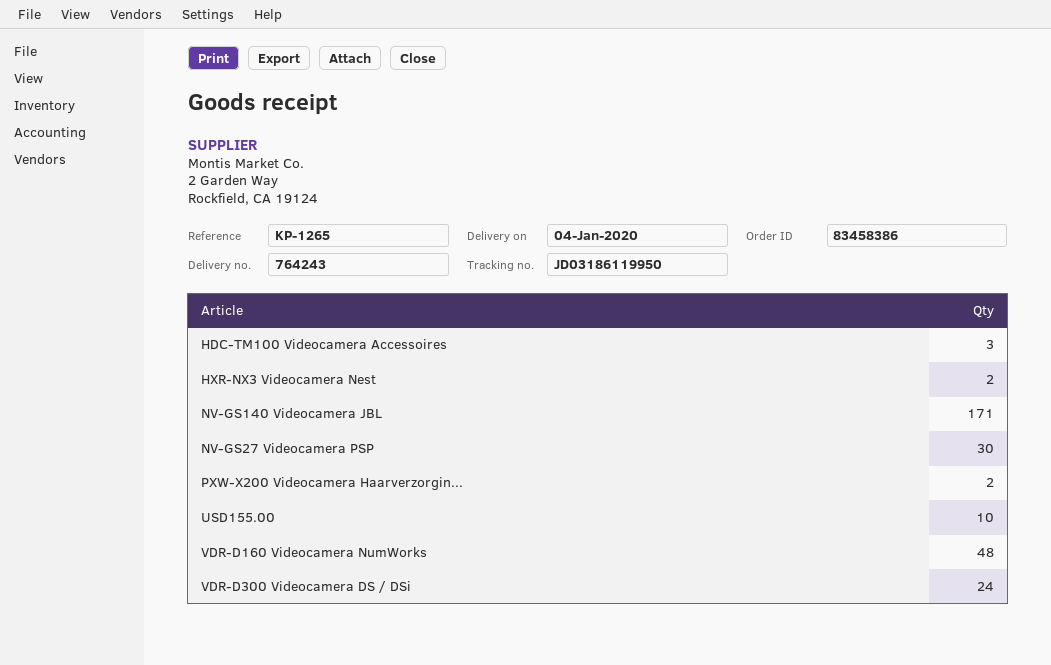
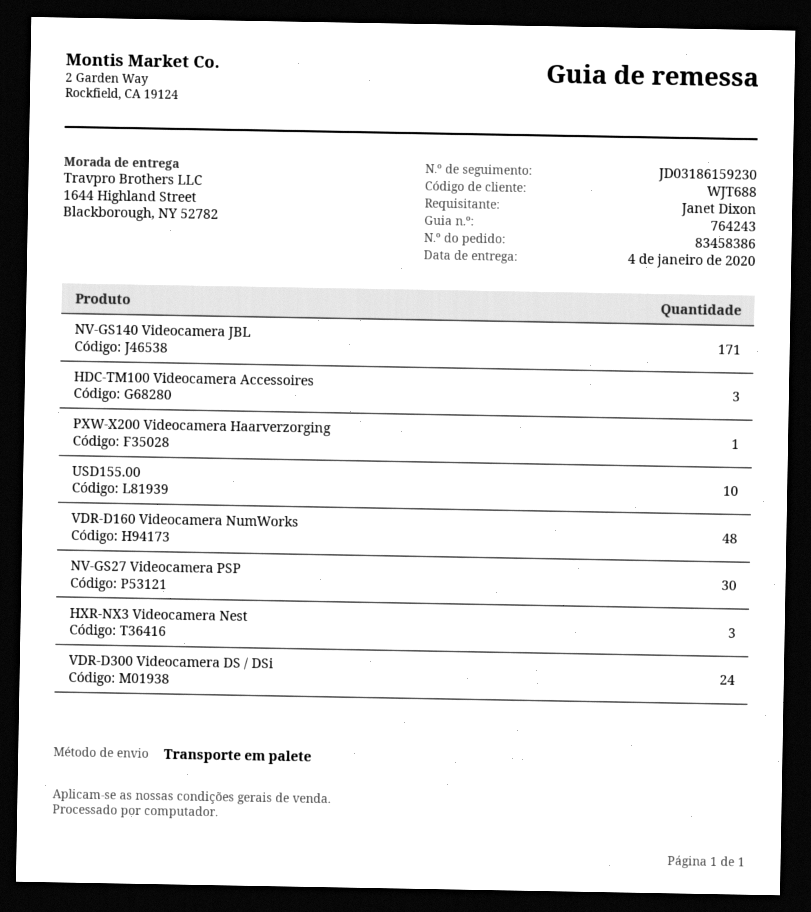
tracking number: JD03186119950 -> JD03186159230
HXR-NX3 Videocamera Nest: 2 -> 3
PXW-X200 Videocamera Haarverzorgin...: 2 -> 1

